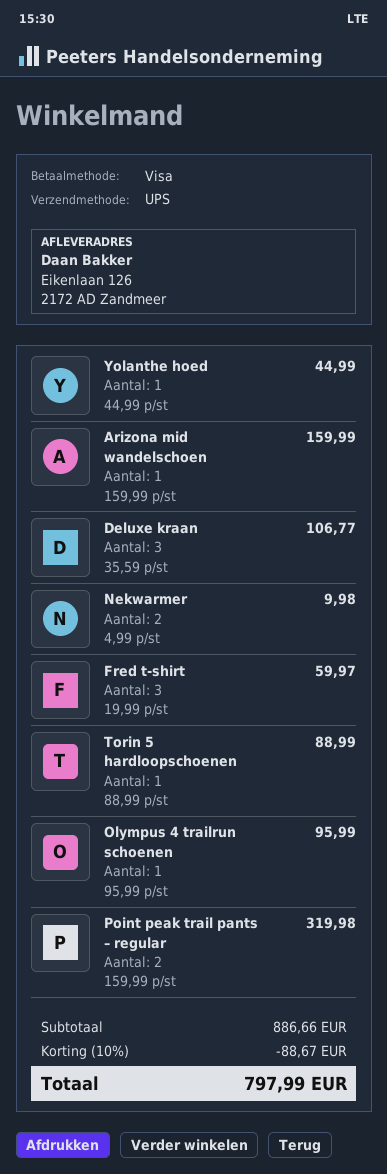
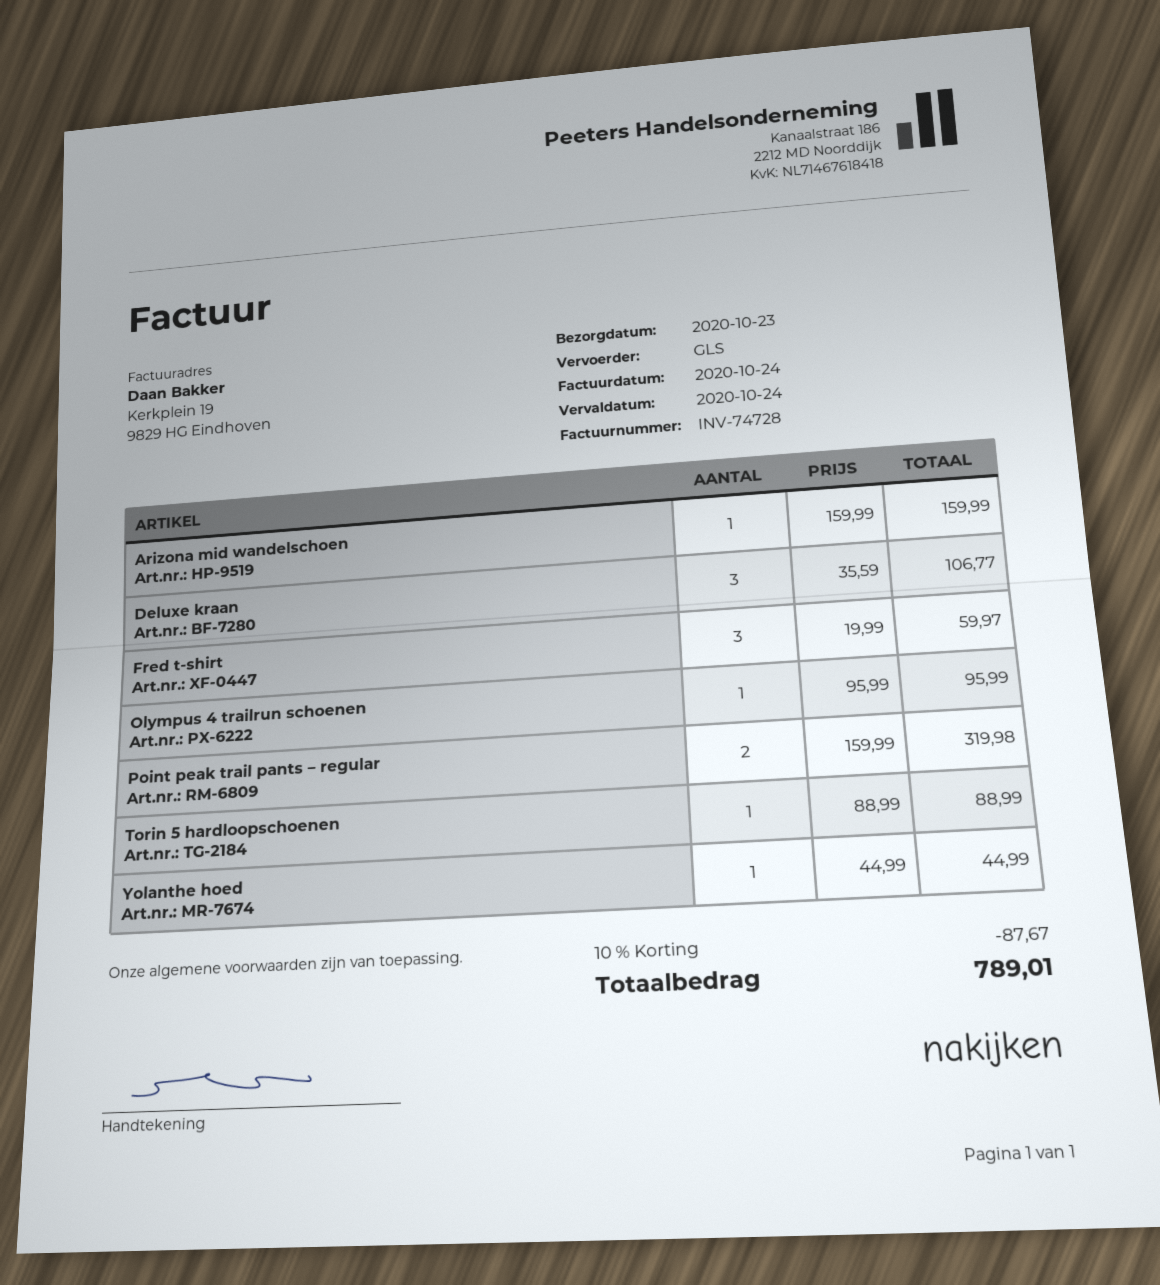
shipping method: UPS -> GLS
Nekwarmer: 2 x 4.99 = 9.98 -> none
discount: 10% = 88.67 -> 10% = 87.67
total: 797.99 -> 789.01

